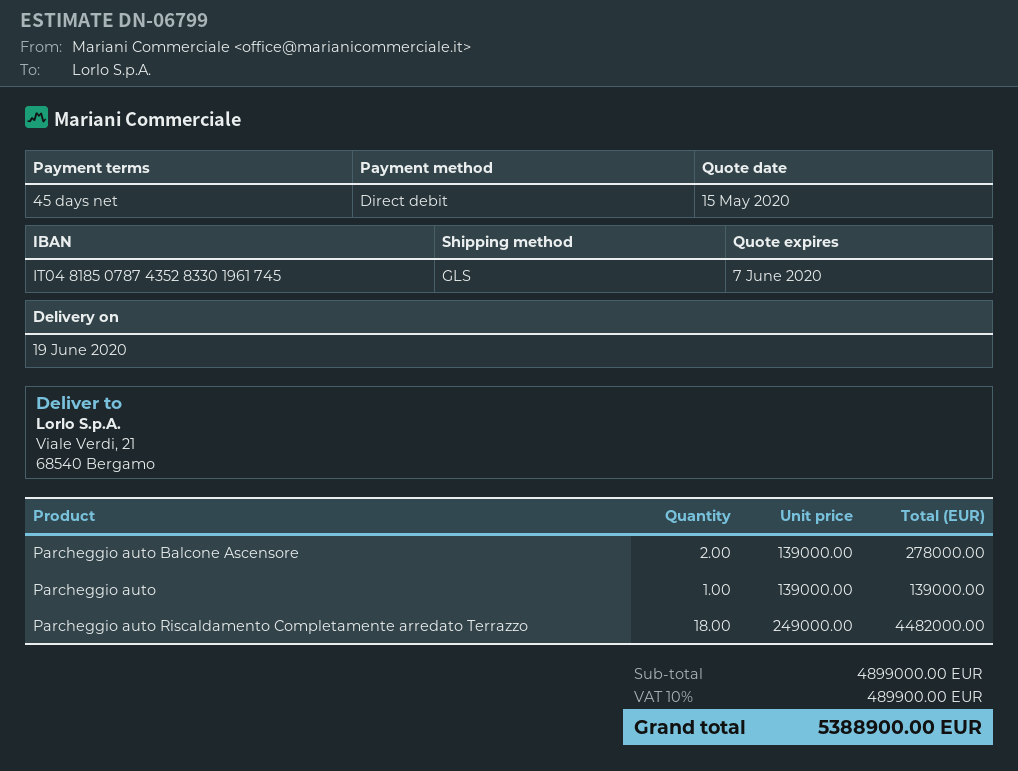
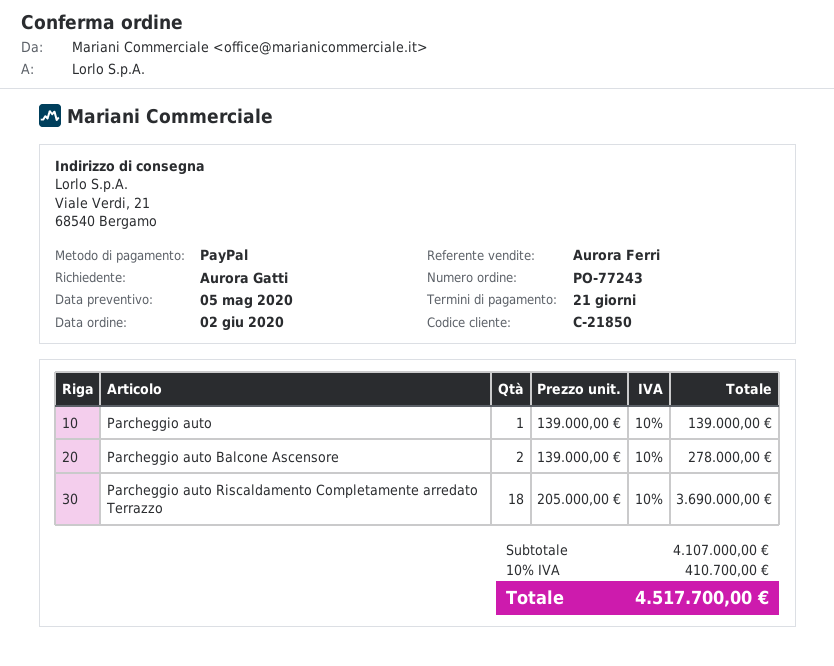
quote date: 2020-05-15 -> 2020-05-05
payment terms: 45 days -> 21 days
payment method: direct debit -> PayPal
Parcheggio auto Riscaldamento Completamente arredato Terrazzo: 18 x 249000.00 = 4482000.00 -> 18 x 205000.00 = 3690000.00
subtotal: 4899000.00 -> 4107000.00
tax: 10% = 489900.00 -> 10% = 410700.00
total: 5388900.00 -> 4517700.00

